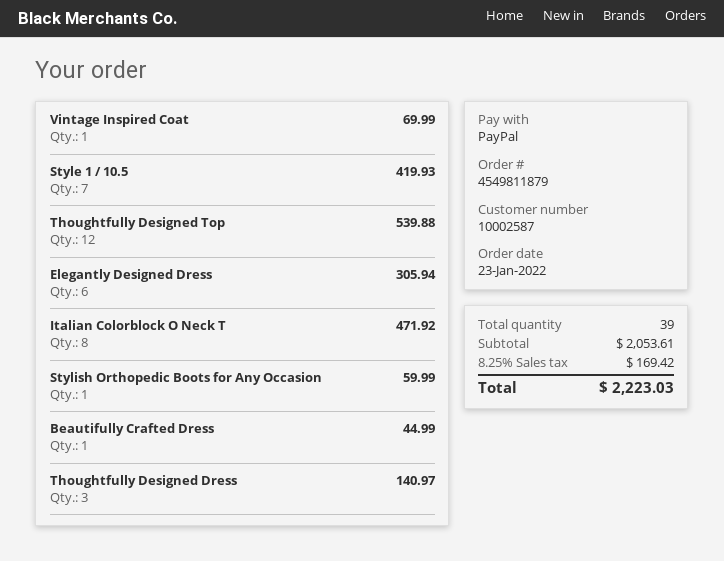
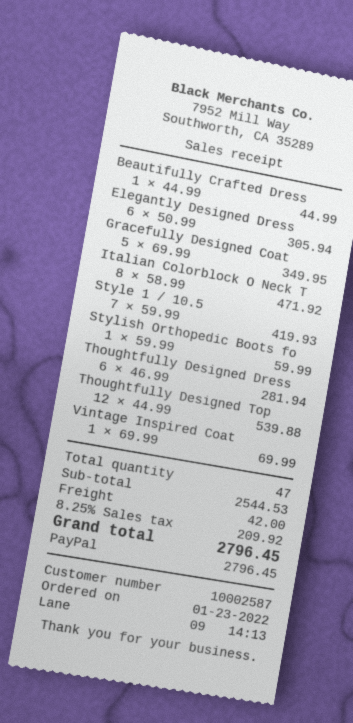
Thoughtfully Designed Dress: 3 for 140.97 -> 6 for 281.94
Gracefully Designed Coat: none -> 5 for 349.95
total quantity: 39 -> 47
subtotal: 2053.61 -> 2544.53
shipping: none -> 42.00
tax: 8.25% = 169.42 -> 8.25% = 209.92
total: 2223.03 -> 2796.45

